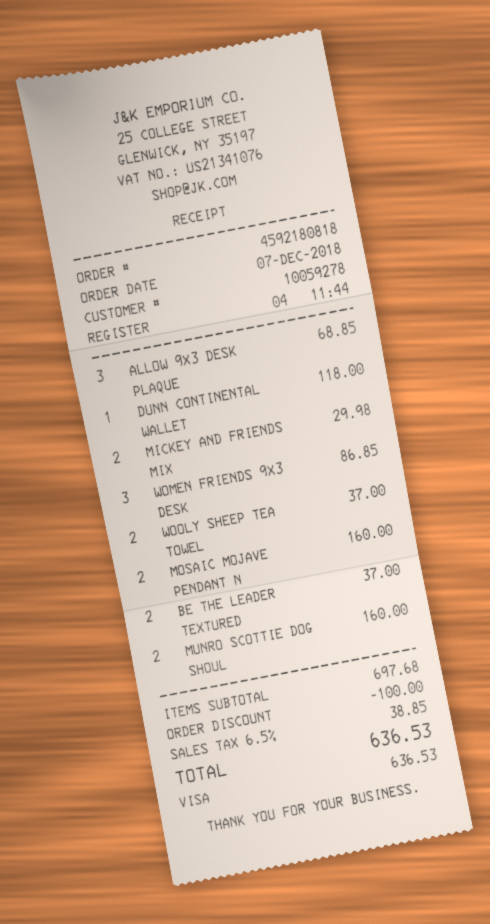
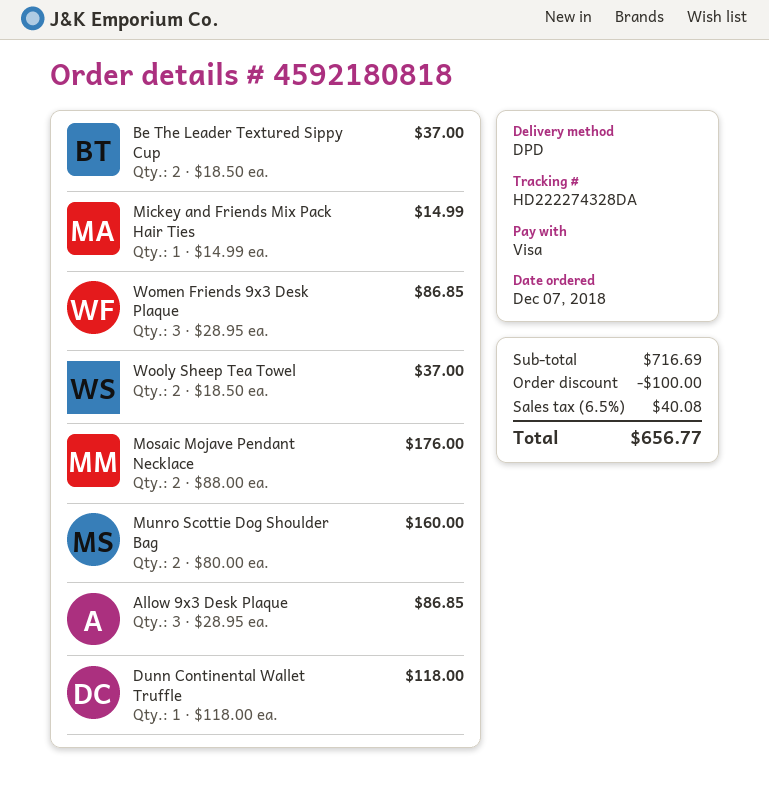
ALLOW 9X3 DESK PLAQUE: 3 for 68.85 -> 3 for 86.85
MICKEY AND FRIENDS MIX: 2 for 29.98 -> 1 for 14.99
MOSAIC MOJAVE PENDANT N: 2 for 160.00 -> 2 for 176.00
subtotal: 697.68 -> 716.69
tax: 6.5% = 38.85 -> 6.5% = 40.08
total: 636.53 -> 656.77

